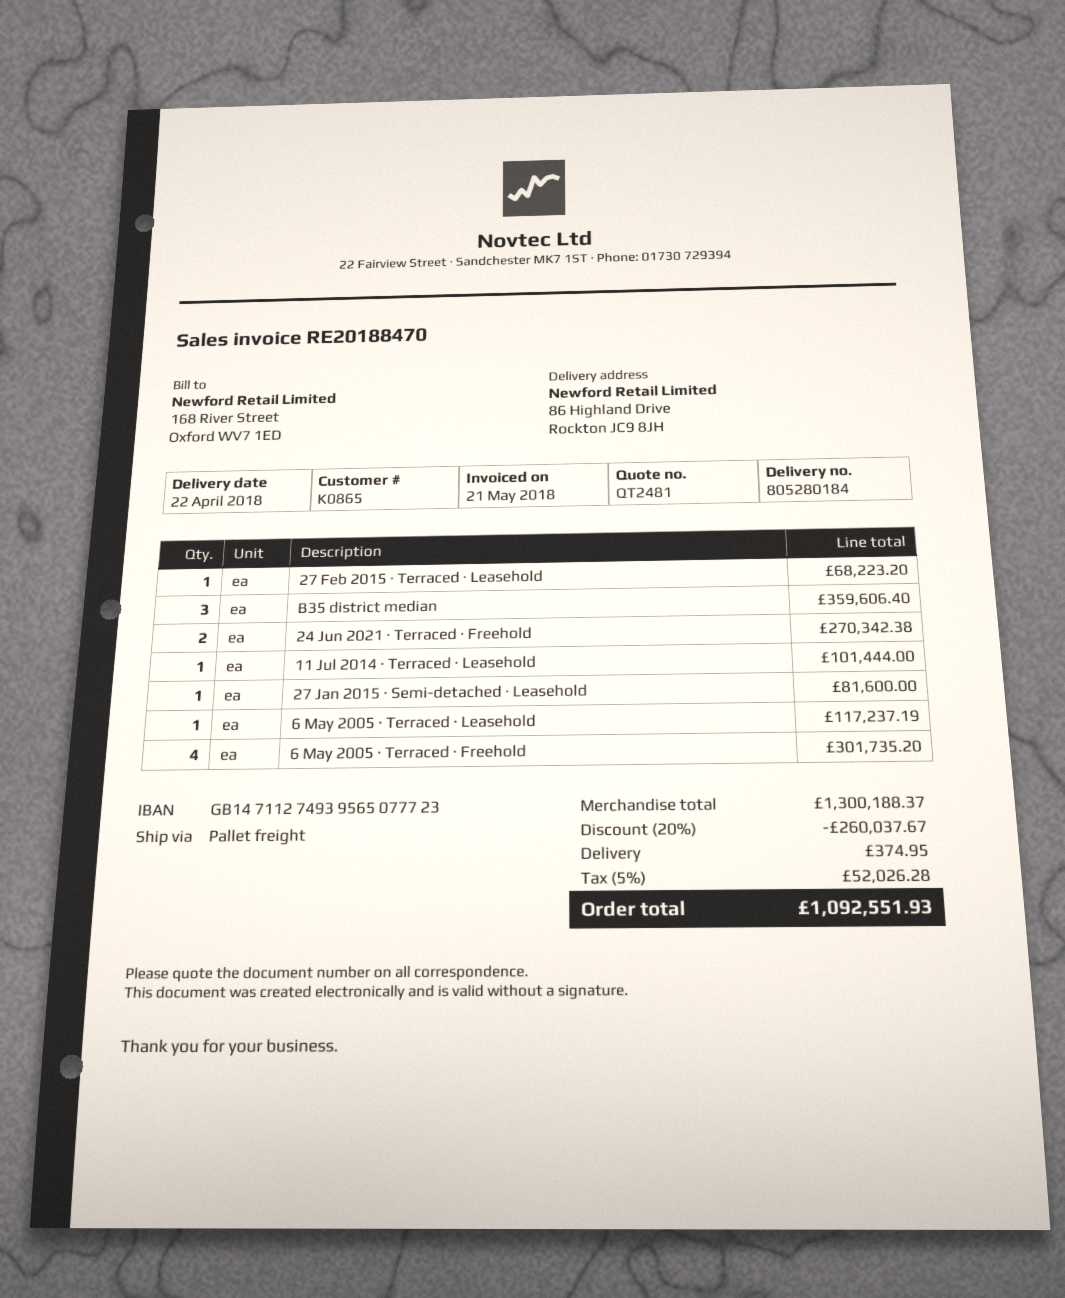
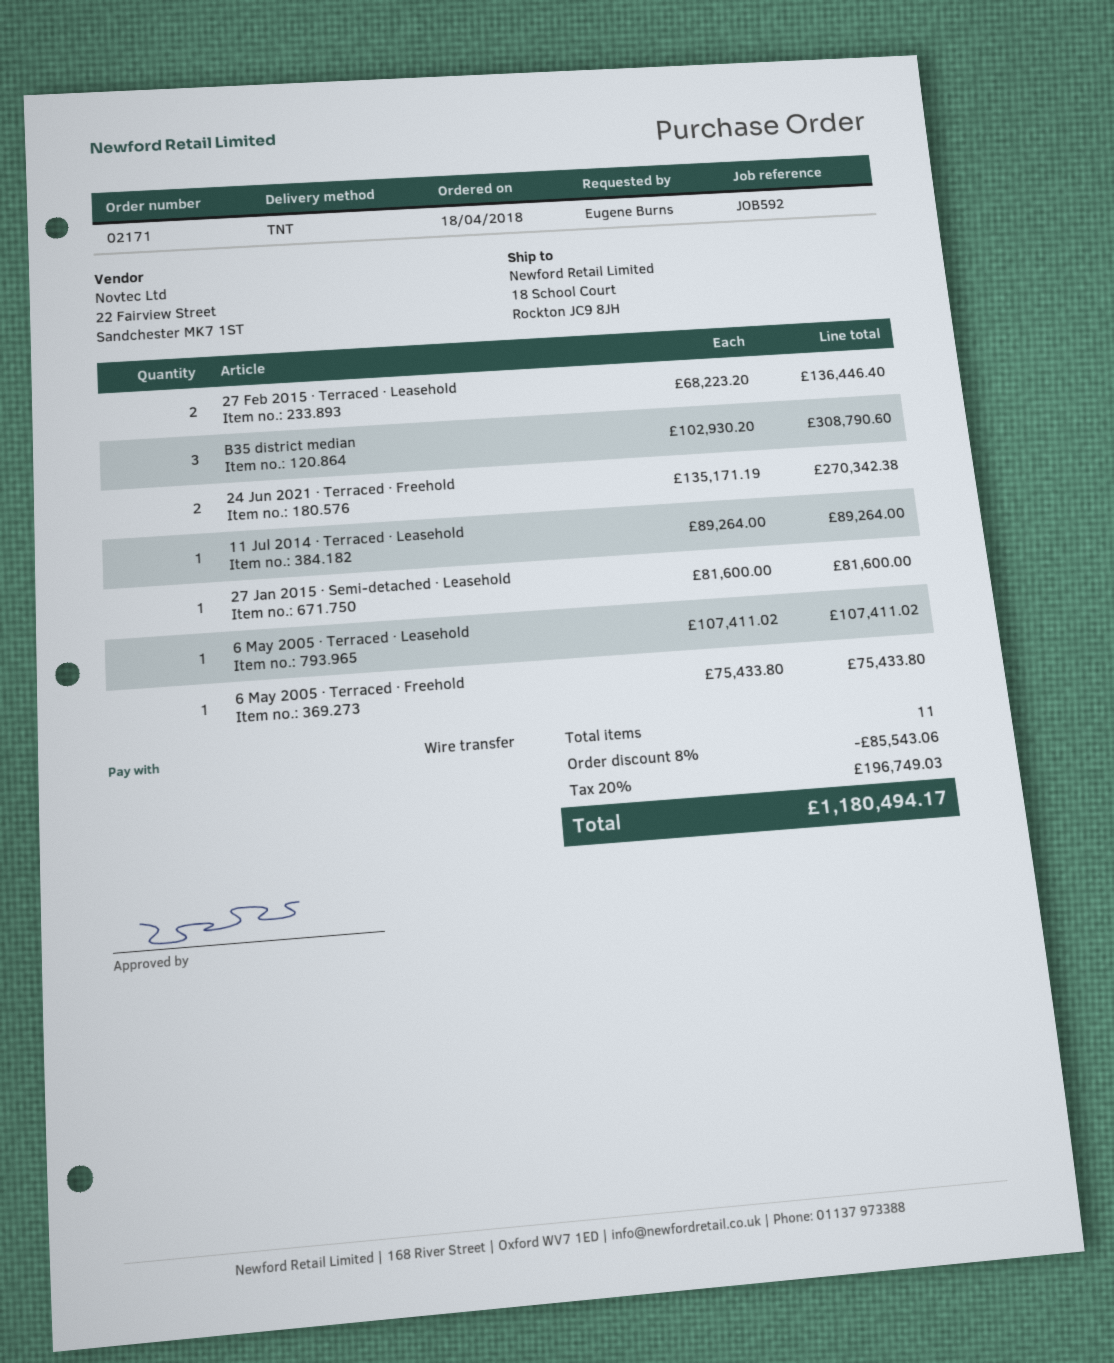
shipping method: pallet freight -> TNT
ship to: 86 Highland Drive, Rockton JC9 8JH -> 18 School Court, Rockton JC9 8JH
27 Feb 2015 · Terraced · Leasehold: 1 for 68223.20 -> 2 for 136446.40
B35 district median: 3 for 359606.40 -> 3 for 308790.60
11 Jul 2014 · Terraced · Leasehold: 1 for 101444.00 -> 1 for 89264.00
6 May 2005 · Terraced · Leasehold: 1 for 117237.19 -> 1 for 107411.02
6 May 2005 · Terraced · Freehold: 4 for 301735.20 -> 1 for 75433.80
discount: 20% = 260037.67 -> 8% = 85543.06
shipping: 374.95 -> none
tax: 5% = 52026.28 -> 20% = 196749.03
total: 1092551.93 -> 1180494.17

